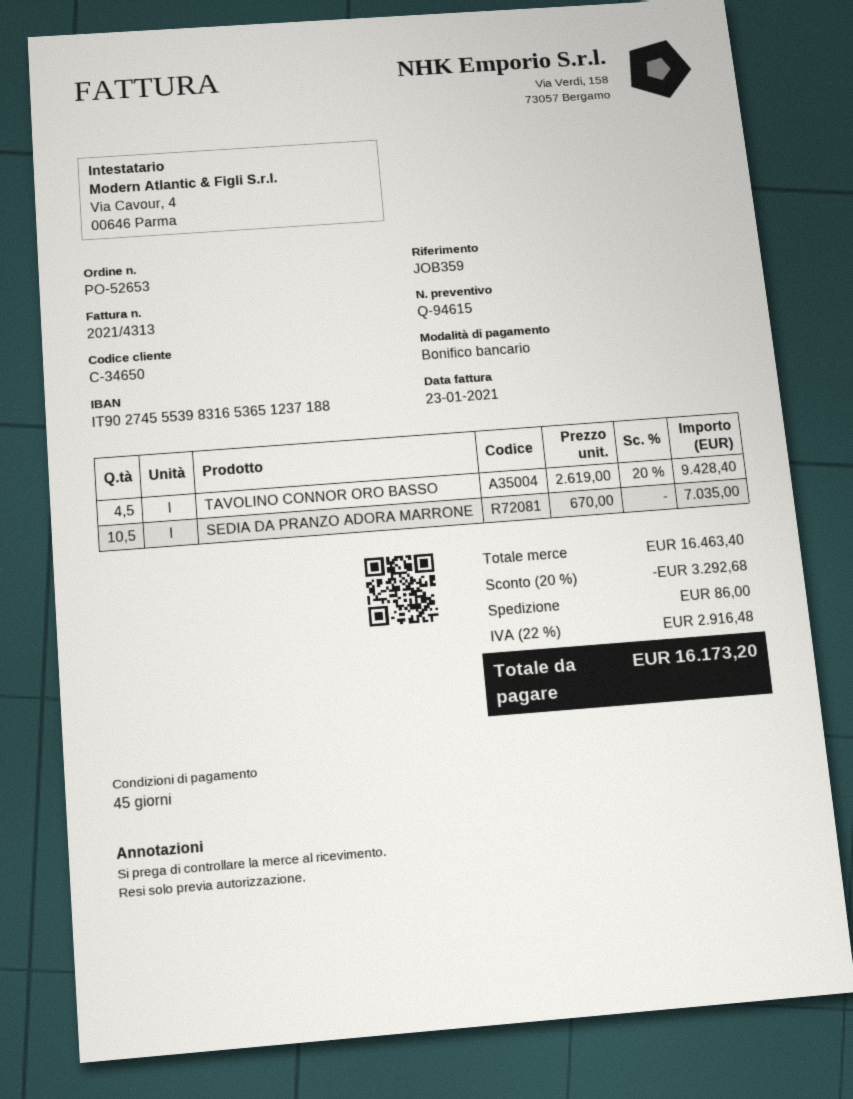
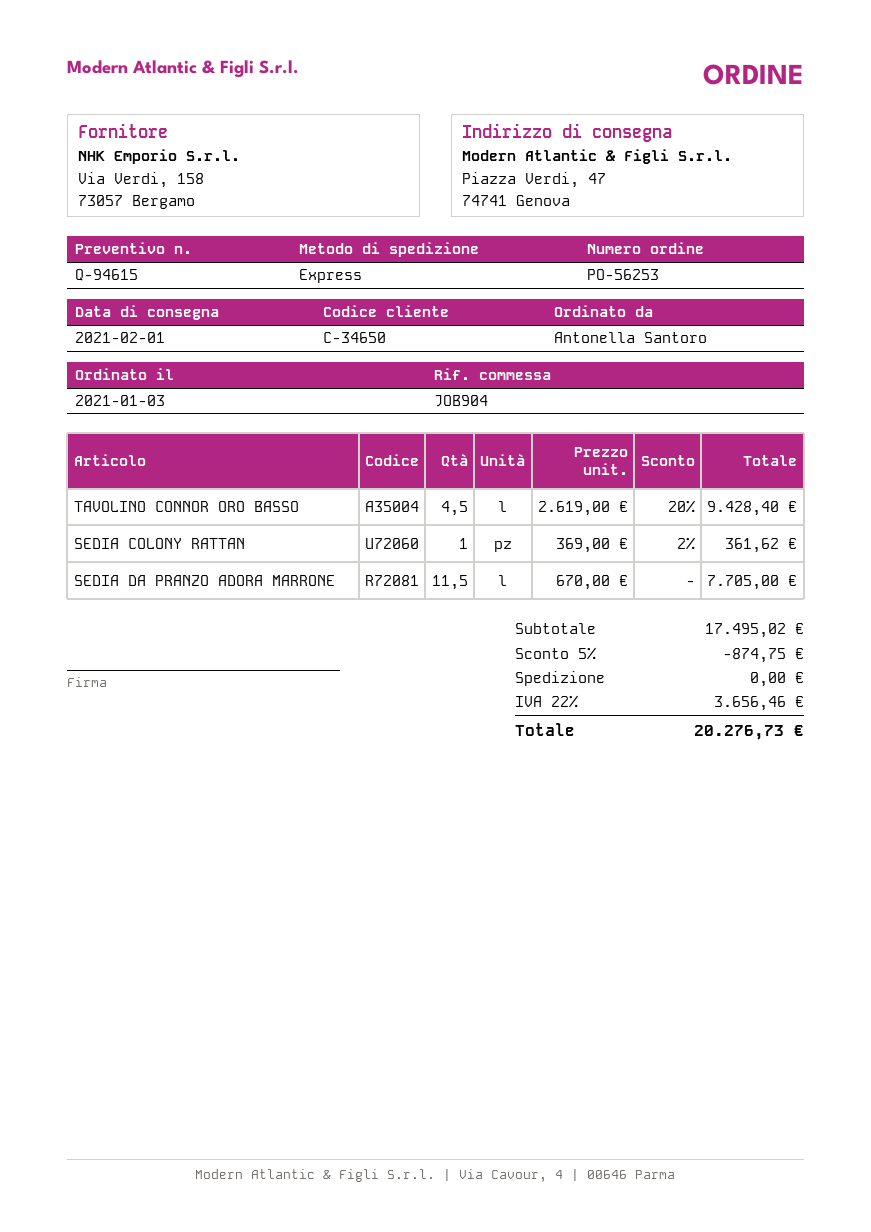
order number: PO-52653 -> PO-56253
reference: JOB359 -> JOB904
SEDIA DA PRANZO ADORA MARRONE: 10.5 x 670.00 = 7035.00 -> 11.5 x 670.00 = 7705.00
SEDIA COLONY RATTAN: none -> 1 x 369.00 - 2% = 361.62
subtotal: 16463.40 -> 17495.02
discount: 20% = 3292.68 -> 5% = 874.75
shipping: 86.00 -> 0.00
tax: 22% = 2916.48 -> 22% = 3656.46
total: 16173.20 -> 20276.73

